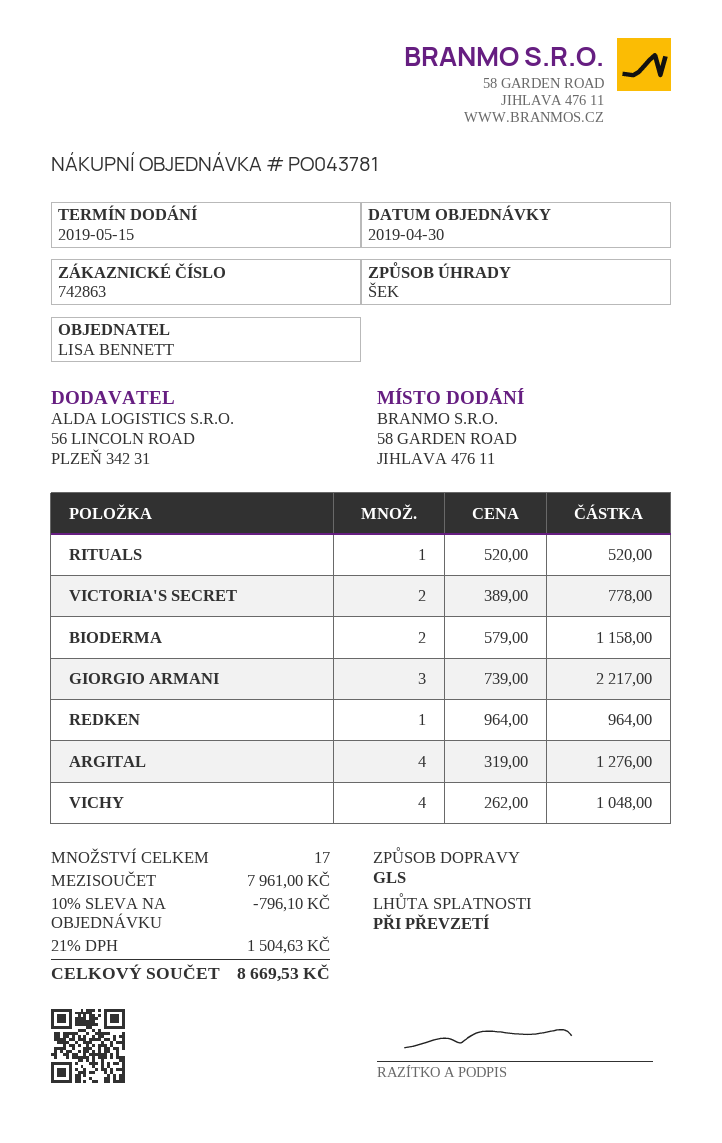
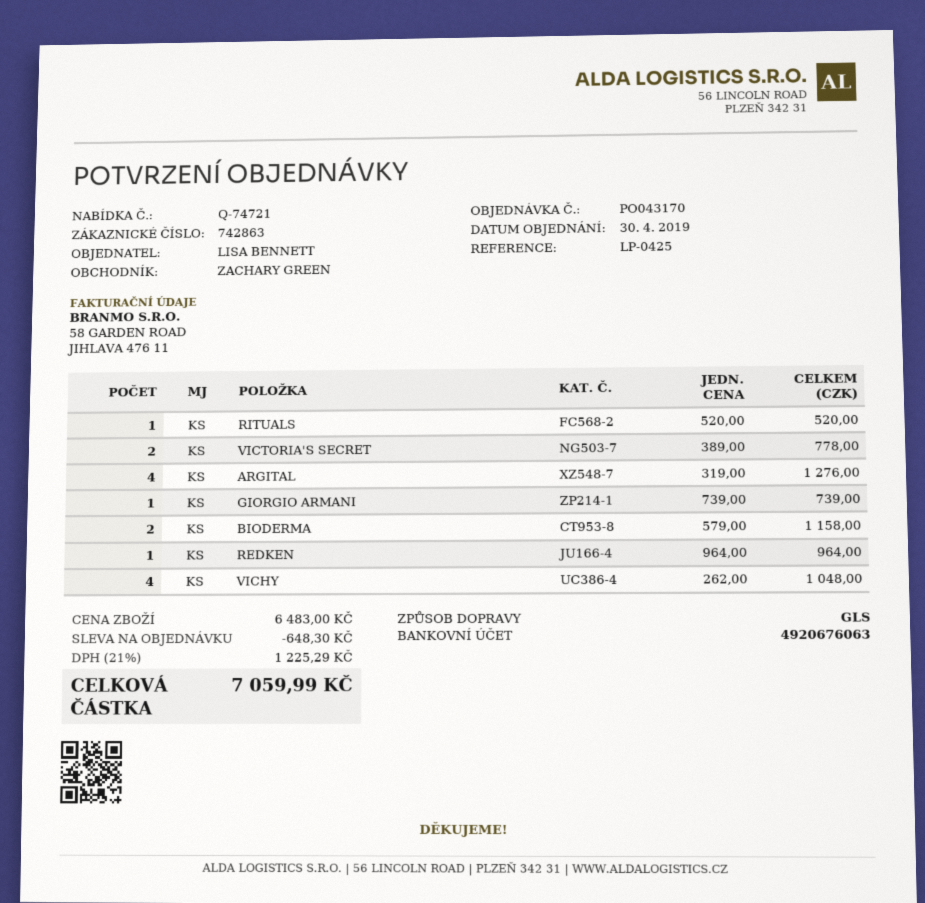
order number: PO043781 -> PO043170
GIORGIO ARMANI: 3 x 739.00 = 2217.00 -> 1 x 739.00 = 739.00
subtotal: 7961.00 -> 6483.00
discount: 796.10 -> 648.30
tax: 21% = 1504.63 -> 21% = 1225.29
total: 8669.53 -> 7059.99

